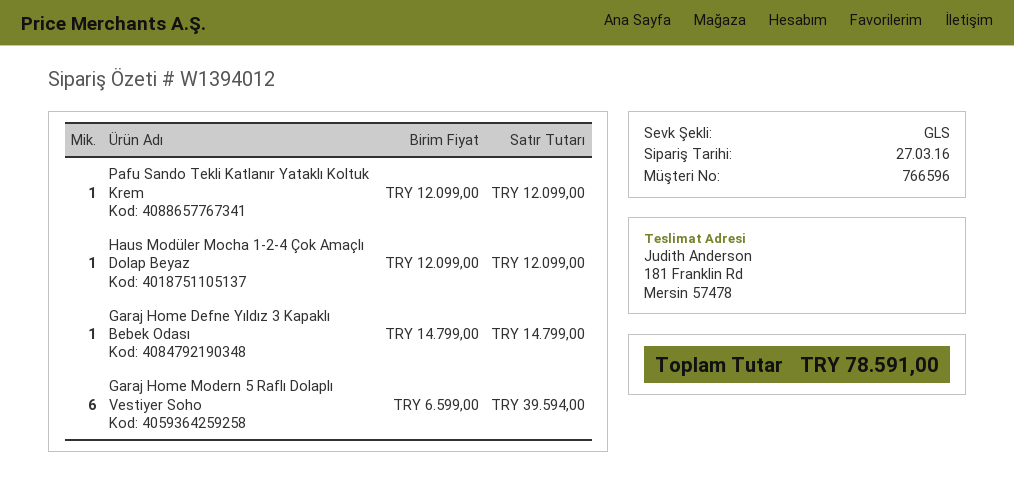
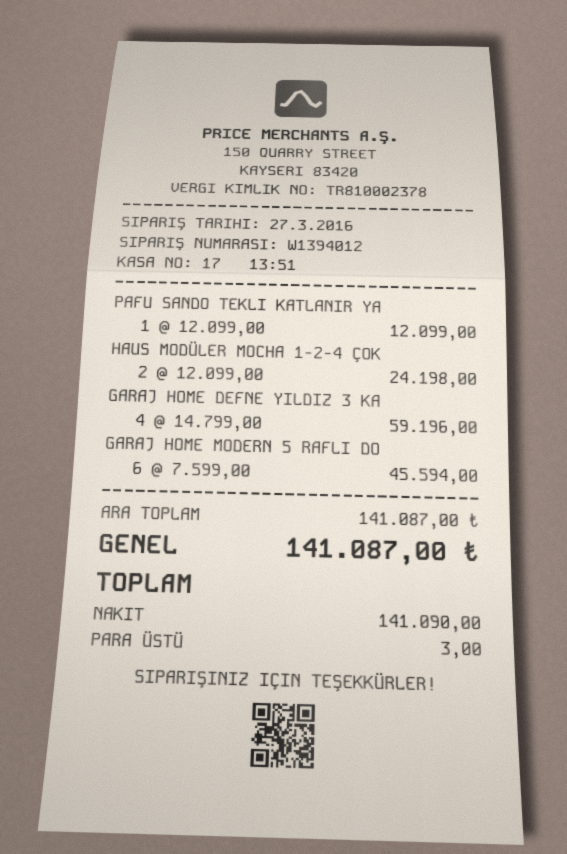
Haus Modüler Mocha 1-2-4 Çok Amaçlı Dolap Beyaz: 1 x 12099.00 = 12099.00 -> 2 x 12099.00 = 24198.00
Garaj Home Defne Yıldız 3 Kapaklı Bebek Odası: 1 x 14799.00 = 14799.00 -> 4 x 14799.00 = 59196.00
Garaj Home Modern 5 Raflı Dolaplı Vestiyer Soho: 6 x 6599.00 = 39594.00 -> 6 x 7599.00 = 45594.00
total: 78591.00 -> 141087.00

